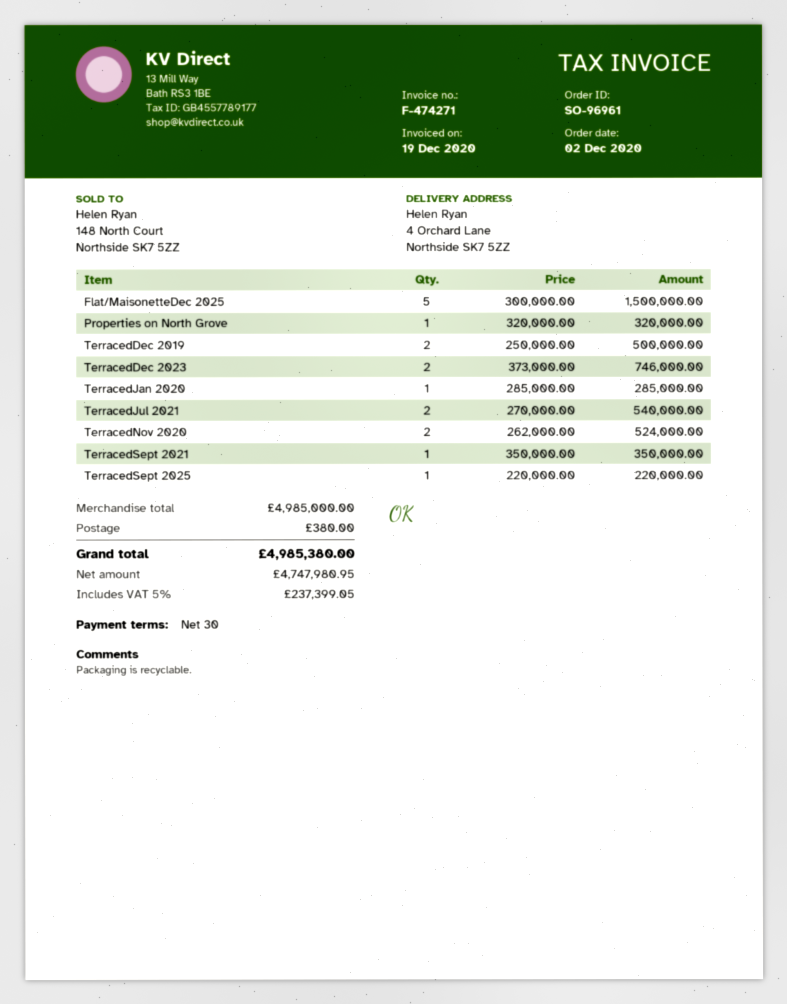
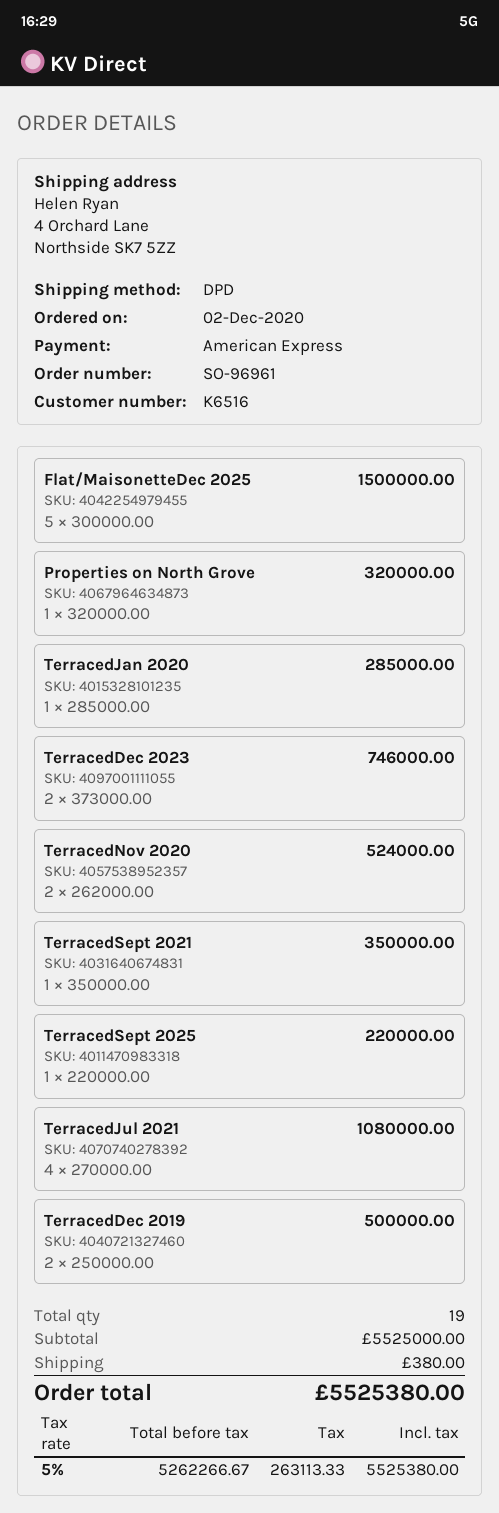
TerracedJul 2021: 2 x 270000.00 = 540000.00 -> 4 x 270000.00 = 1080000.00
subtotal: 4985000.00 -> 5525000.00
net: 4747980.95 -> 5262266.67
tax: 5% = 237399.05 -> 5% = 263113.33
total: 4985380.00 -> 5525380.00

